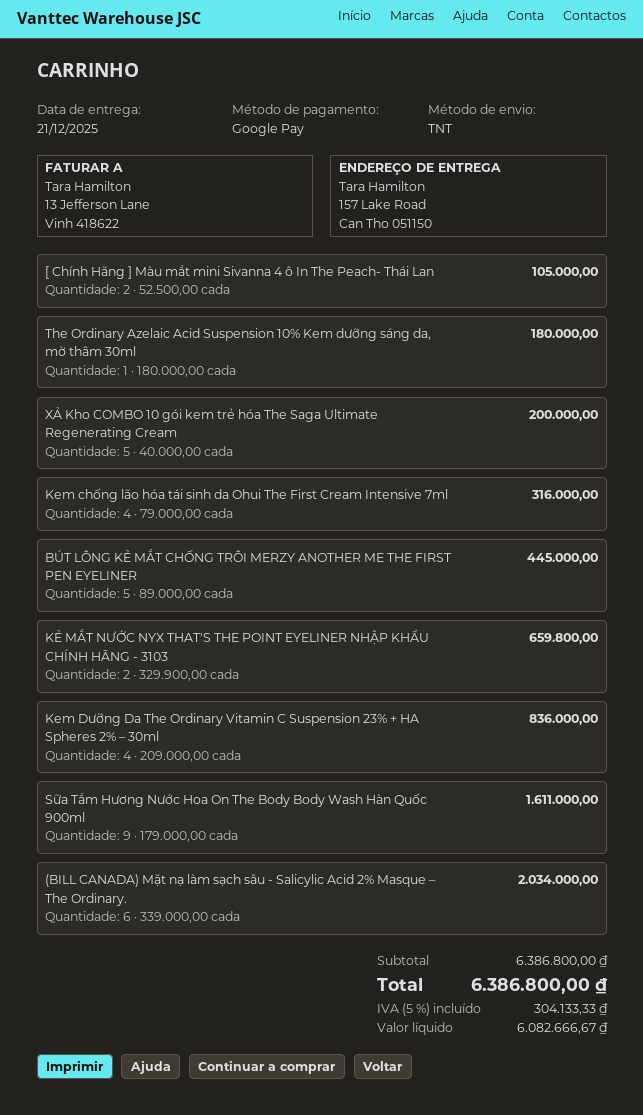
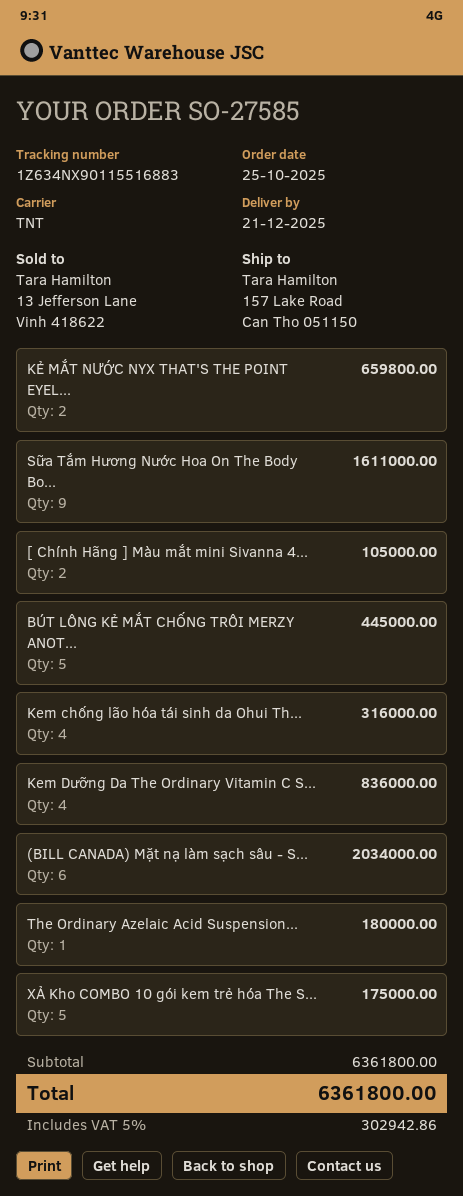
XẢ Kho COMBO 10 gói kem trẻ hóa The Saga Ultimate Regenerating Cream: 5 for 200000.00 -> 5 for 175000.00
subtotal: 6386800.00 -> 6361800.00
tax: 5% = 304133.33 -> 5% = 302942.86
total: 6386800.00 -> 6361800.00

